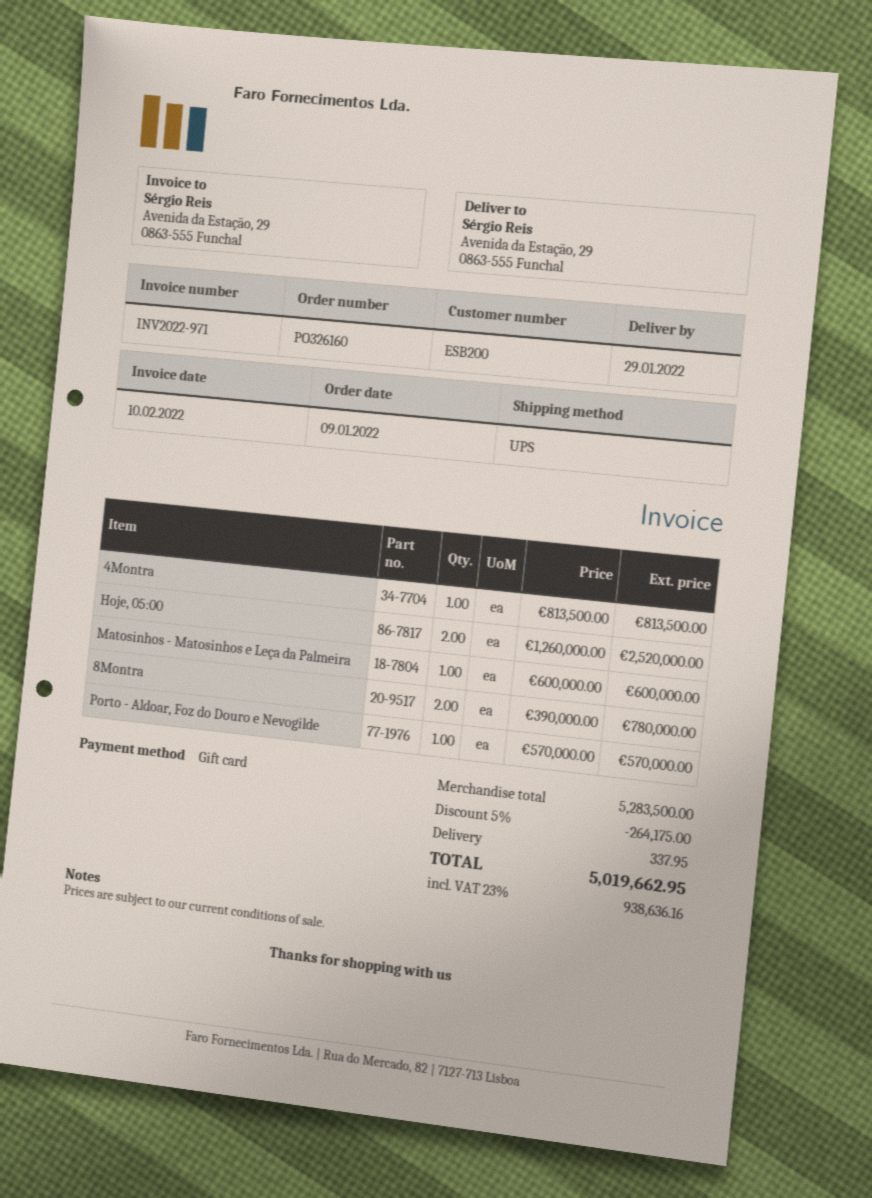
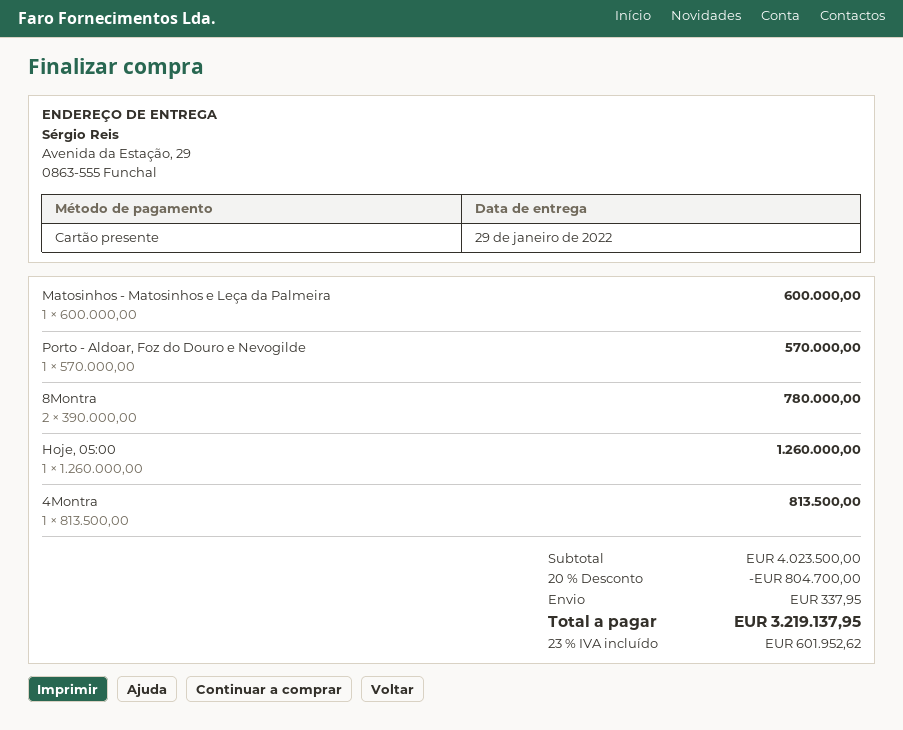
Hoje, 05:00: 2 x 1260000.00 = 2520000.00 -> 1 x 1260000.00 = 1260000.00
subtotal: 5283500.00 -> 4023500.00
discount: 5% = 264175.00 -> 20% = 804700.00
tax: 23% = 938636.16 -> 23% = 601952.62
total: 5019662.95 -> 3219137.95

